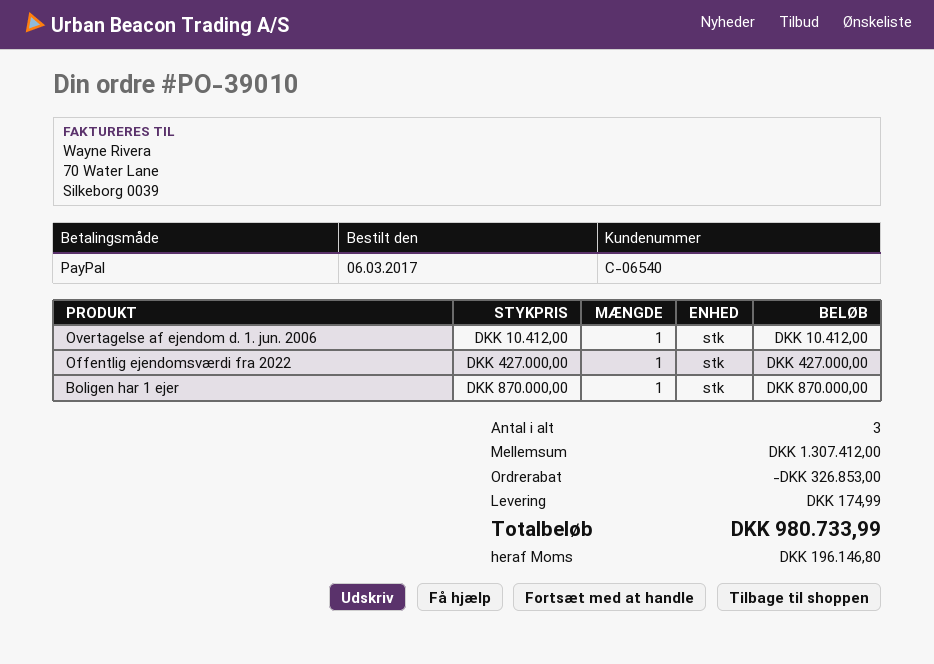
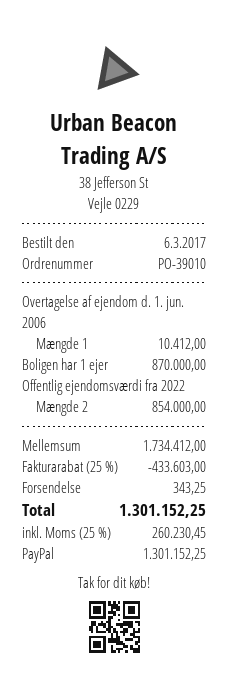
Offentlig ejendomsværdi fra 2022: 1 for 427000.00 -> 2 for 854000.00
subtotal: 1307412.00 -> 1734412.00
discount: 326853.00 -> 433603.00
shipping: 174.99 -> 343.25
tax: 196146.80 -> 260230.45
total: 980733.99 -> 1301152.25

